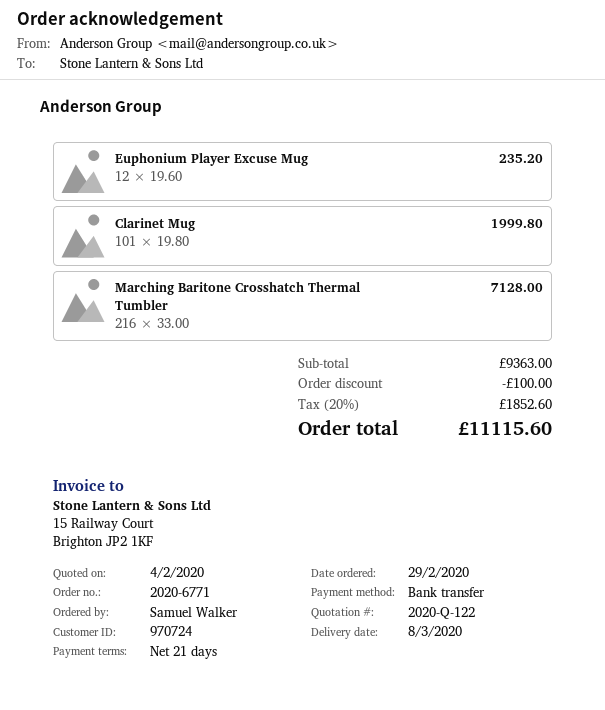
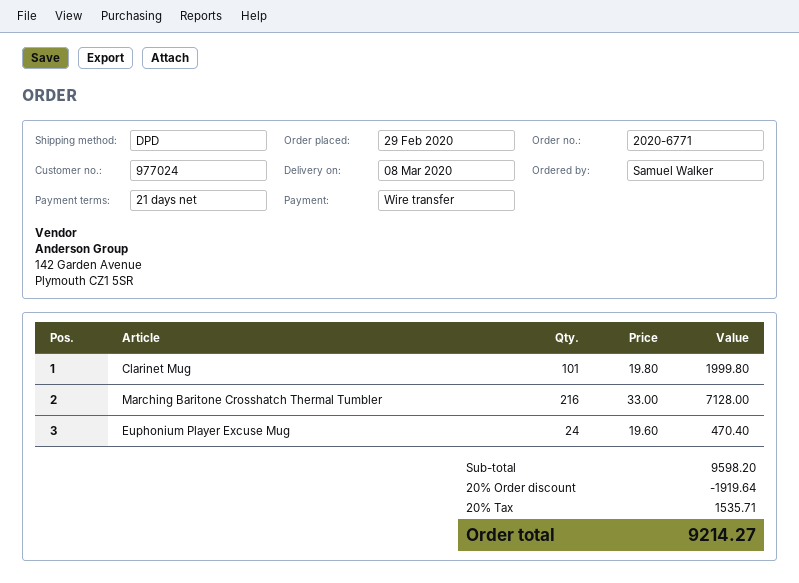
customer number: 970724 -> 977024
Euphonium Player Excuse Mug: 12 x 19.60 = 235.20 -> 24 x 19.60 = 470.40
subtotal: 9363.00 -> 9598.20
discount: 100.00 -> 1919.64
tax: 20% = 1852.60 -> 20% = 1535.71
total: 11115.60 -> 9214.27

